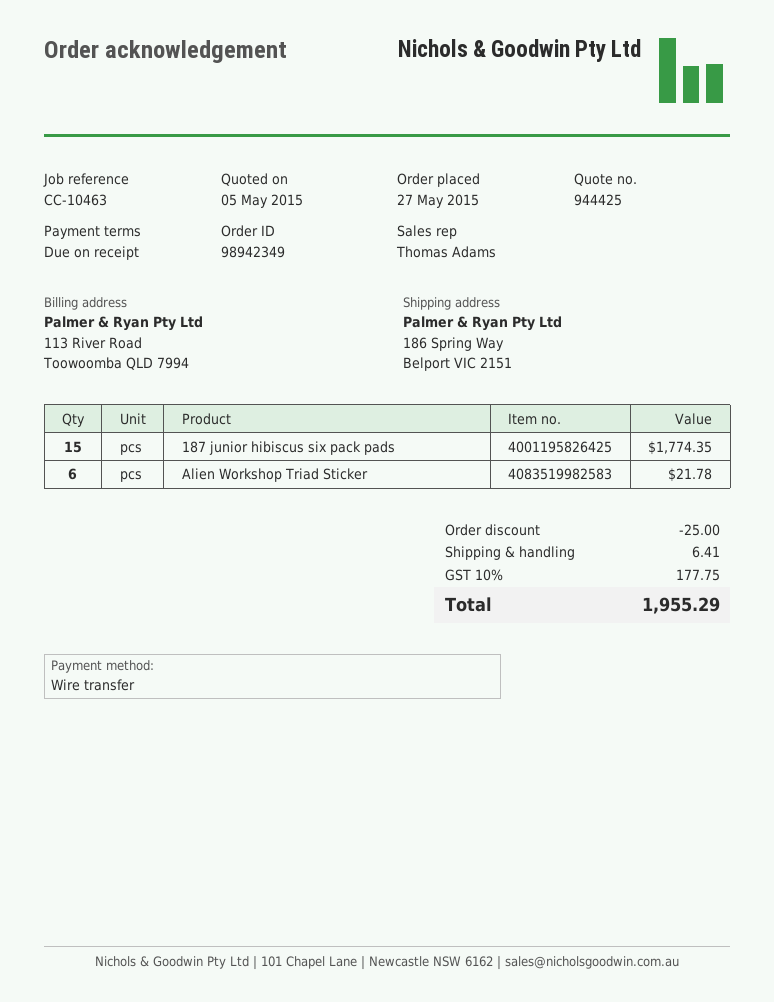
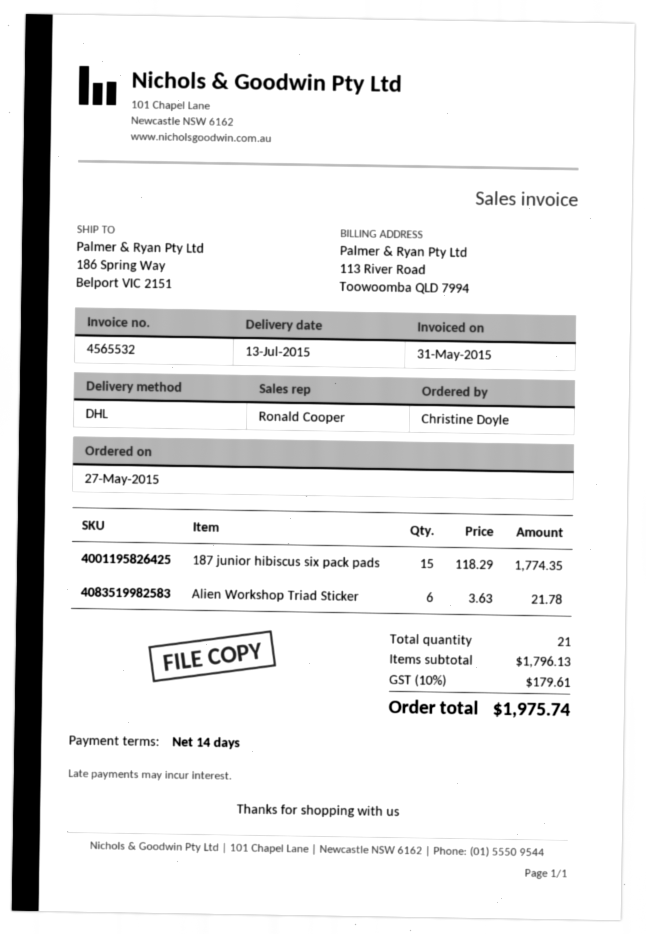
payment terms: on receipt -> 14 days
sales rep: Thomas Adams -> Ronald Cooper
discount: 25.00 -> none
shipping: 6.41 -> none
tax: 10% = 177.75 -> 10% = 179.61
total: 1955.29 -> 1975.74

